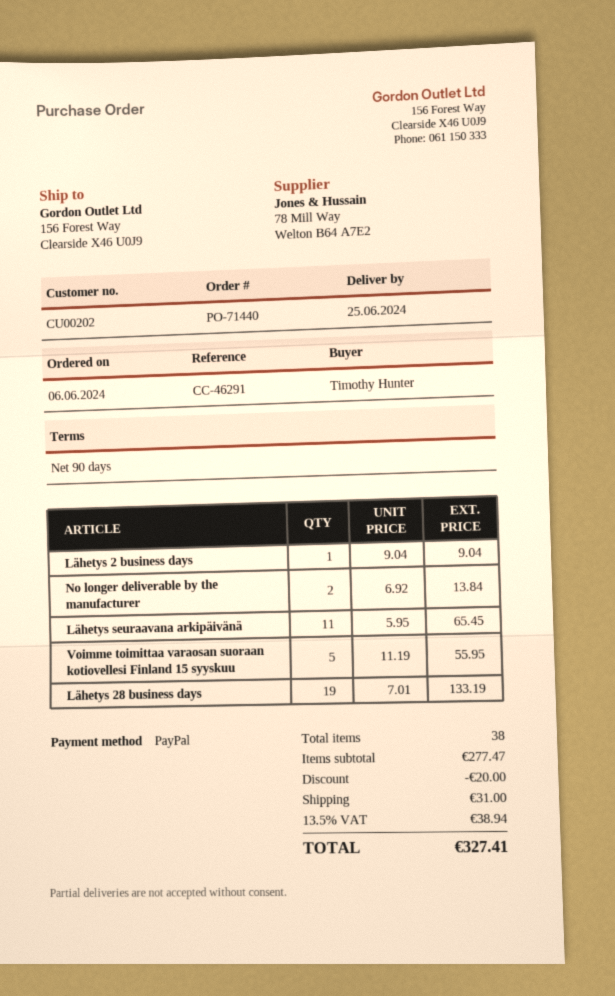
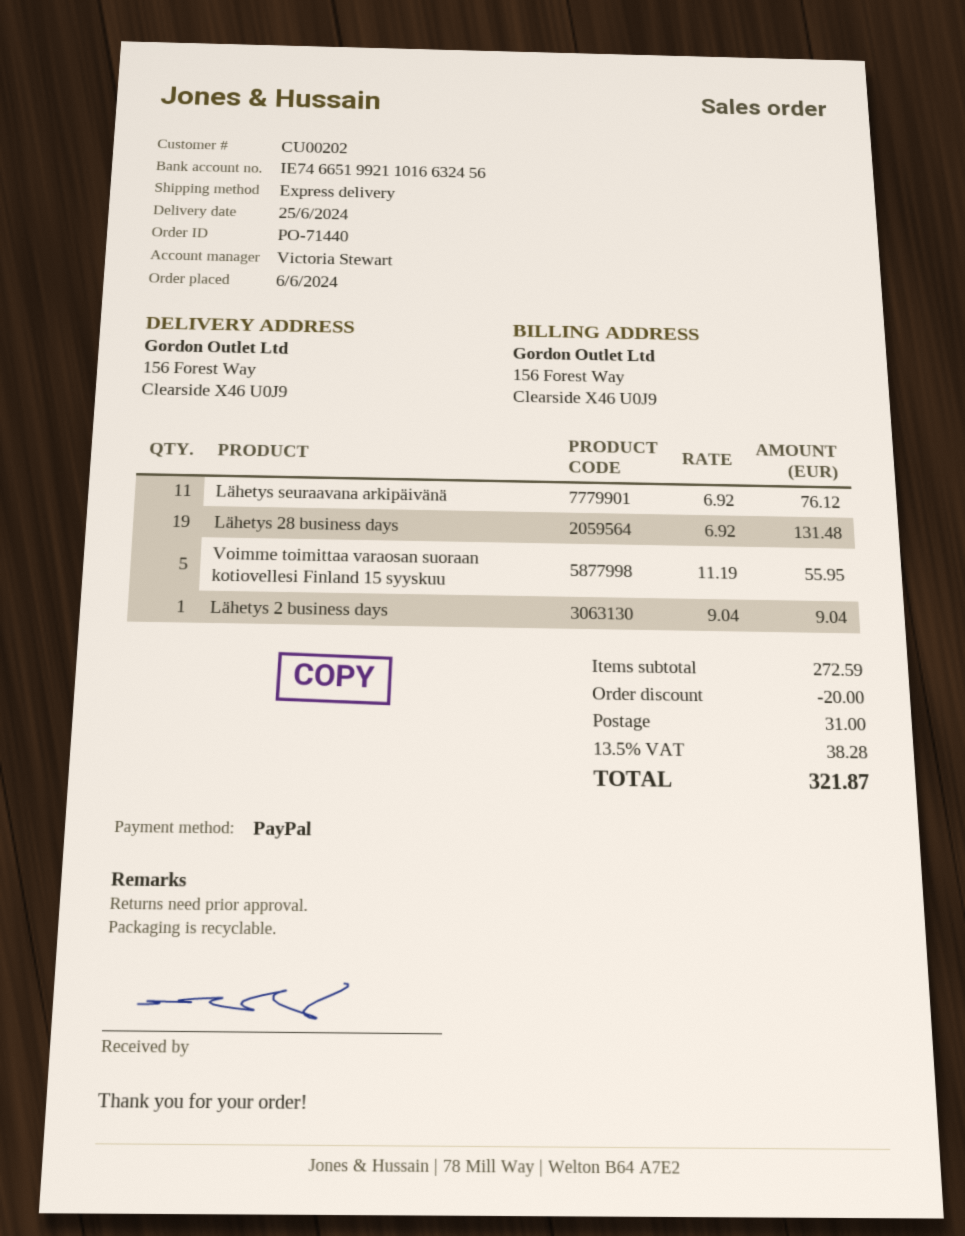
No longer deliverable by the manufacturer: 2 x 6.92 = 13.84 -> none
Lähetys seuraavana arkipäivänä: 11 x 5.95 = 65.45 -> 11 x 6.92 = 76.12
Lähetys 28 business days: 19 x 7.01 = 133.19 -> 19 x 6.92 = 131.48
subtotal: 277.47 -> 272.59
tax: 13.5% = 38.94 -> 13.5% = 38.28
total: 327.41 -> 321.87

